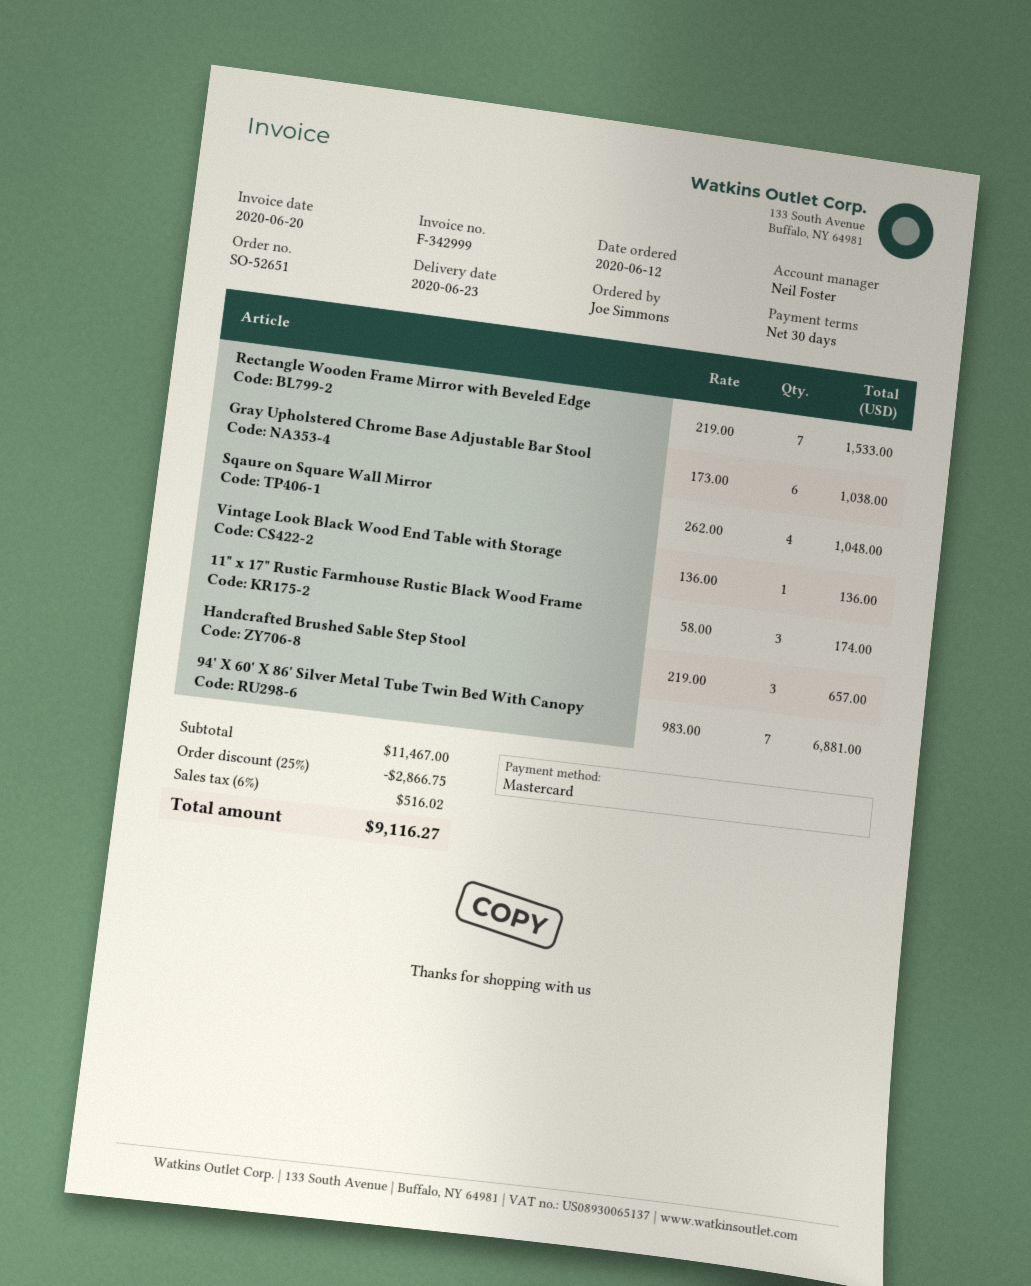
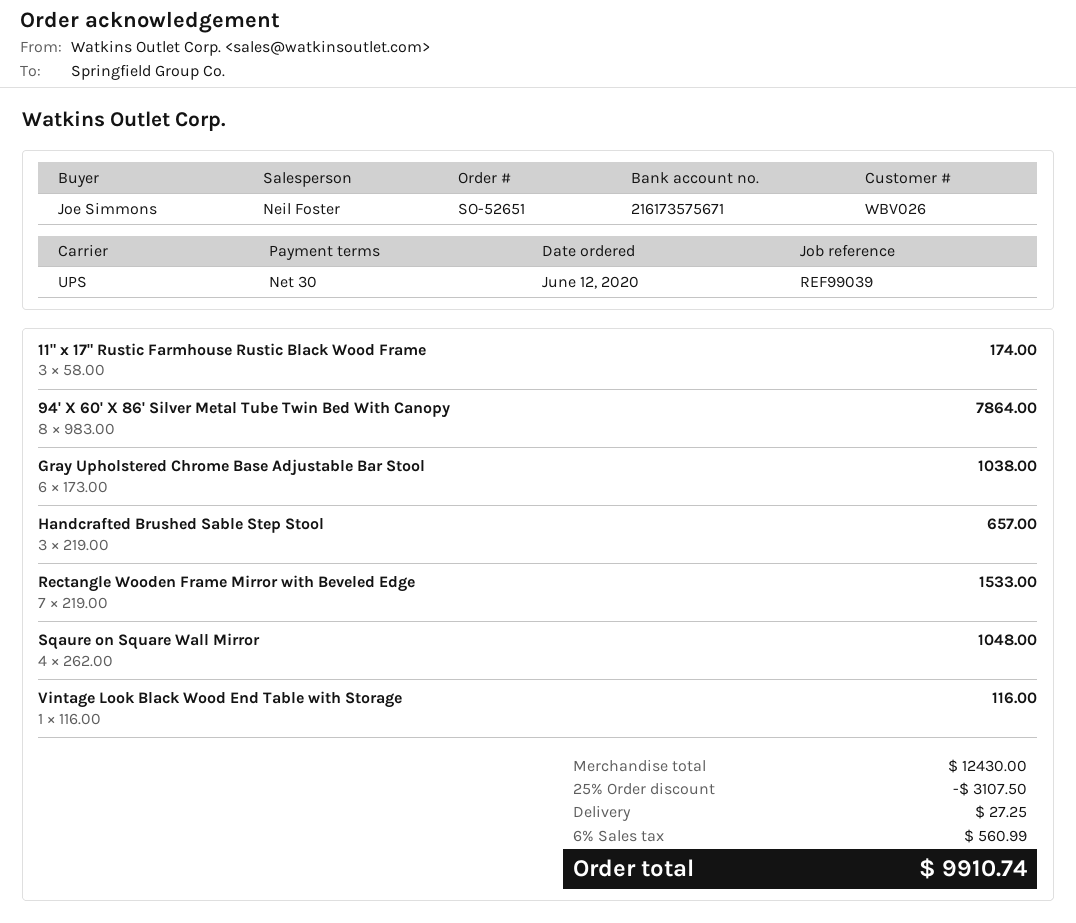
Vintage Look Black Wood End Table with Storage: 1 x 136.00 = 136.00 -> 1 x 116.00 = 116.00
94' X 60' X 86' Silver Metal Tube Twin Bed With Canopy: 7 x 983.00 = 6881.00 -> 8 x 983.00 = 7864.00
subtotal: 11467.00 -> 12430.00
discount: 25% = 2866.75 -> 25% = 3107.50
shipping: none -> 27.25
tax: 6% = 516.02 -> 6% = 560.99
total: 9116.27 -> 9910.74

